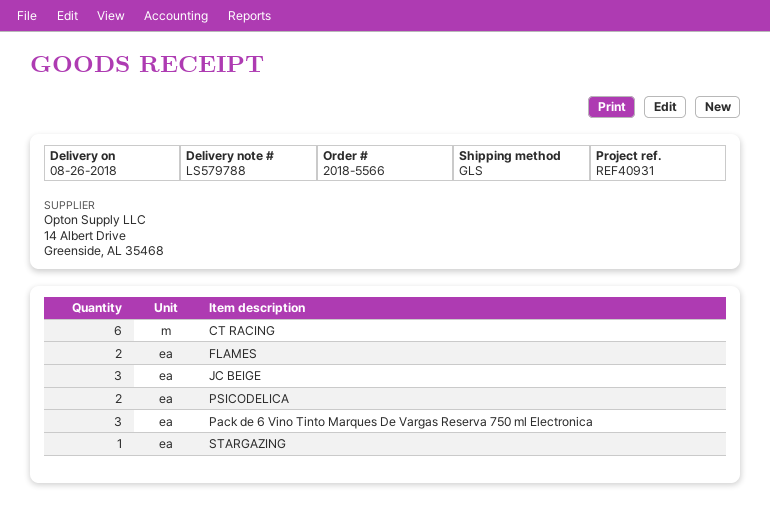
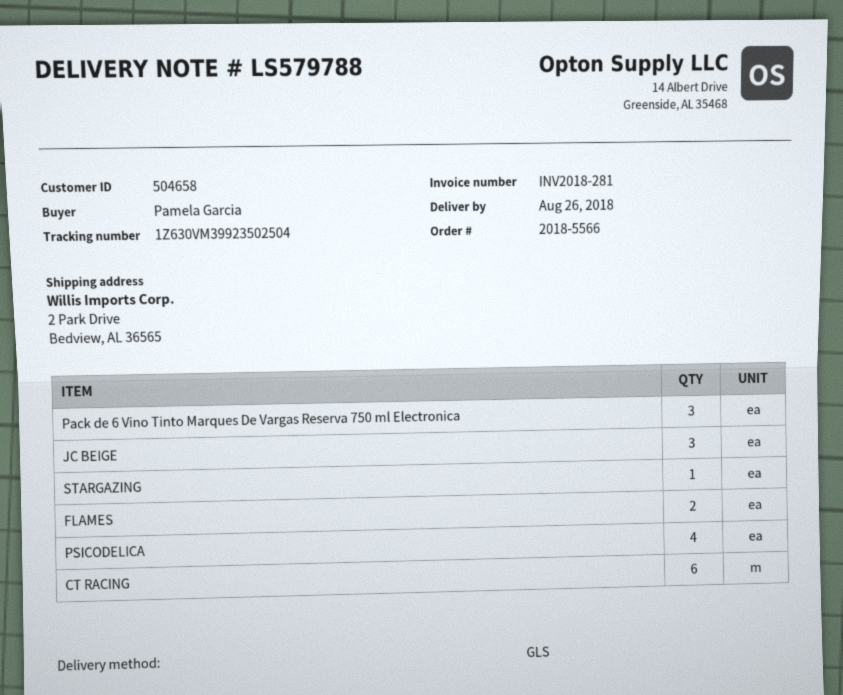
PSICODELICA: 2 -> 4

